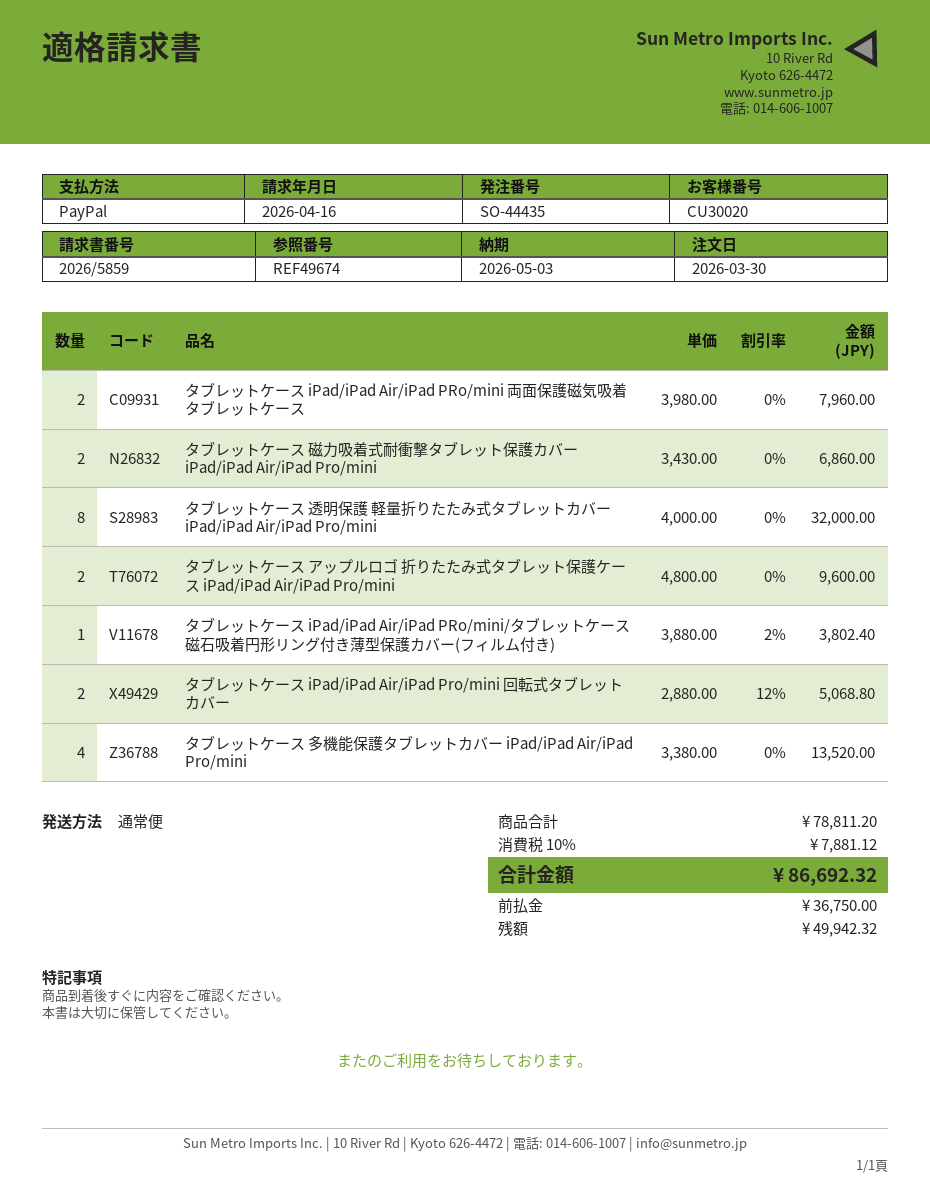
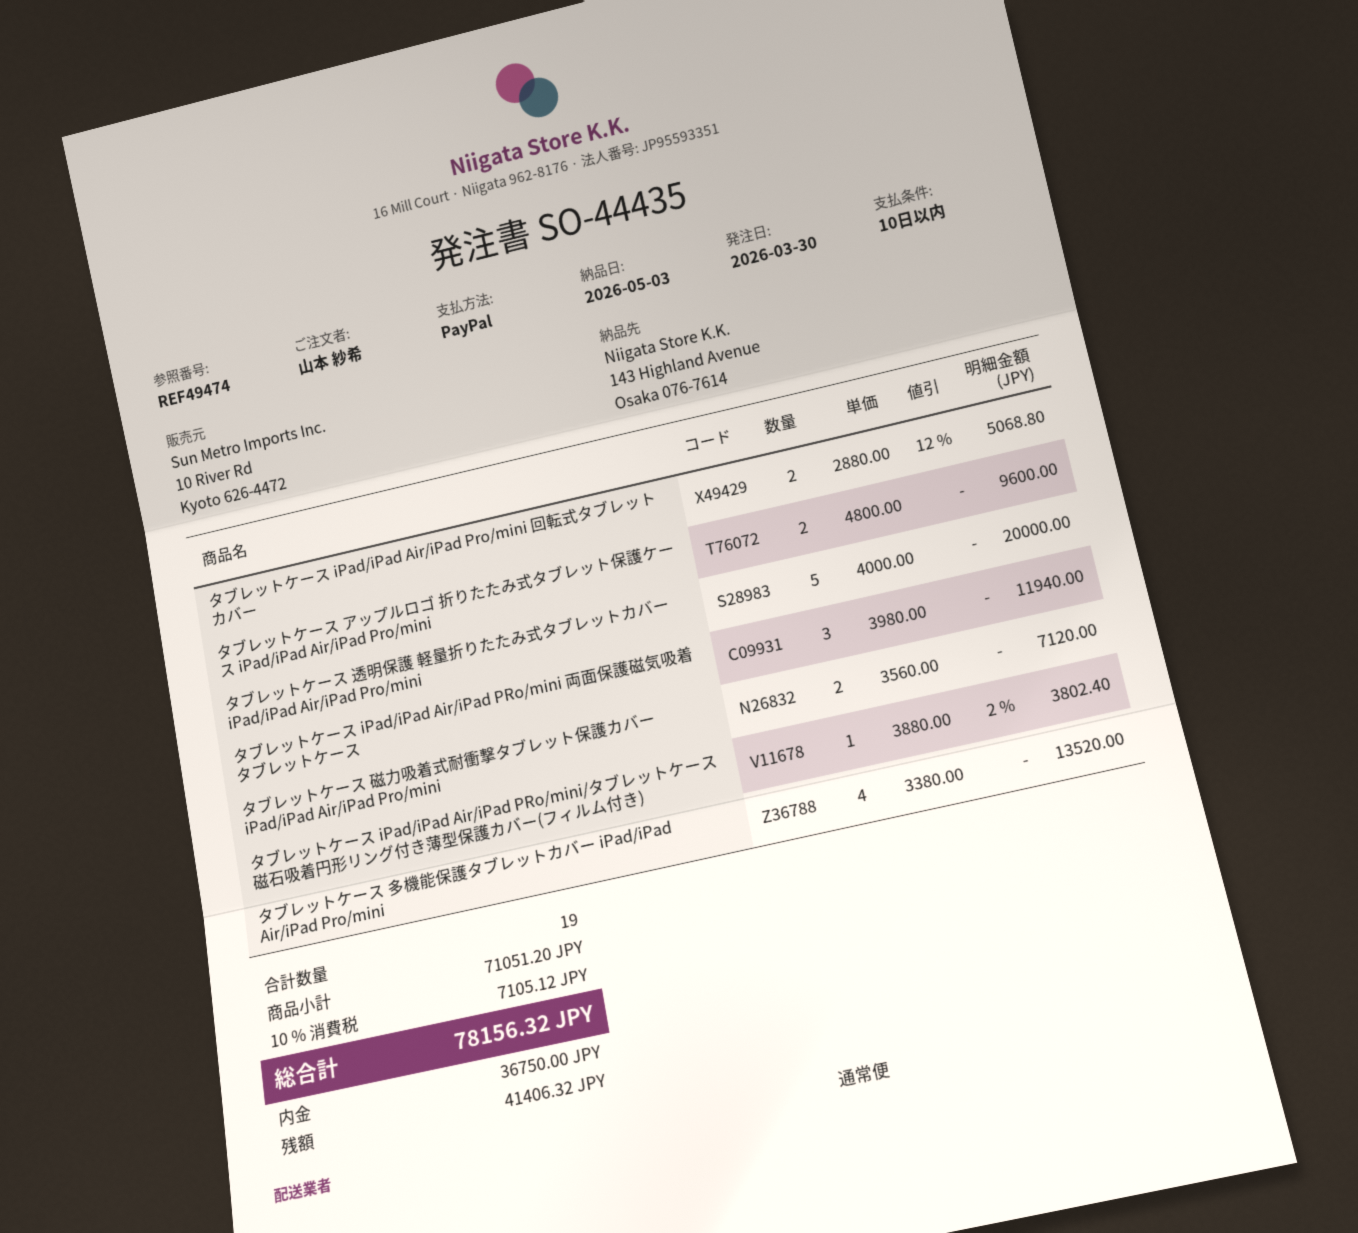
reference: REF49674 -> REF49474
タブレットケース iPad/iPad Air/iPad PRo/mini 両面保護磁気吸着タブレットケース: 2 x 3980.00 = 7960.00 -> 3 x 3980.00 = 11940.00
タブレットケース 磁力吸着式耐衝撃タブレット保護カバー iPad/iPad Air/iPad Pro/mini: 2 x 3430.00 = 6860.00 -> 2 x 3560.00 = 7120.00
タブレットケース 透明保護 軽量折りたたみ式タブレットカバー iPad/iPad Air/iPad Pro/mini: 8 x 4000.00 = 32000.00 -> 5 x 4000.00 = 20000.00
subtotal: 78811.20 -> 71051.20
tax: 10% = 7881.12 -> 10% = 7105.12
total: 86692.32 -> 78156.32
balance: 49942.32 -> 41406.32

